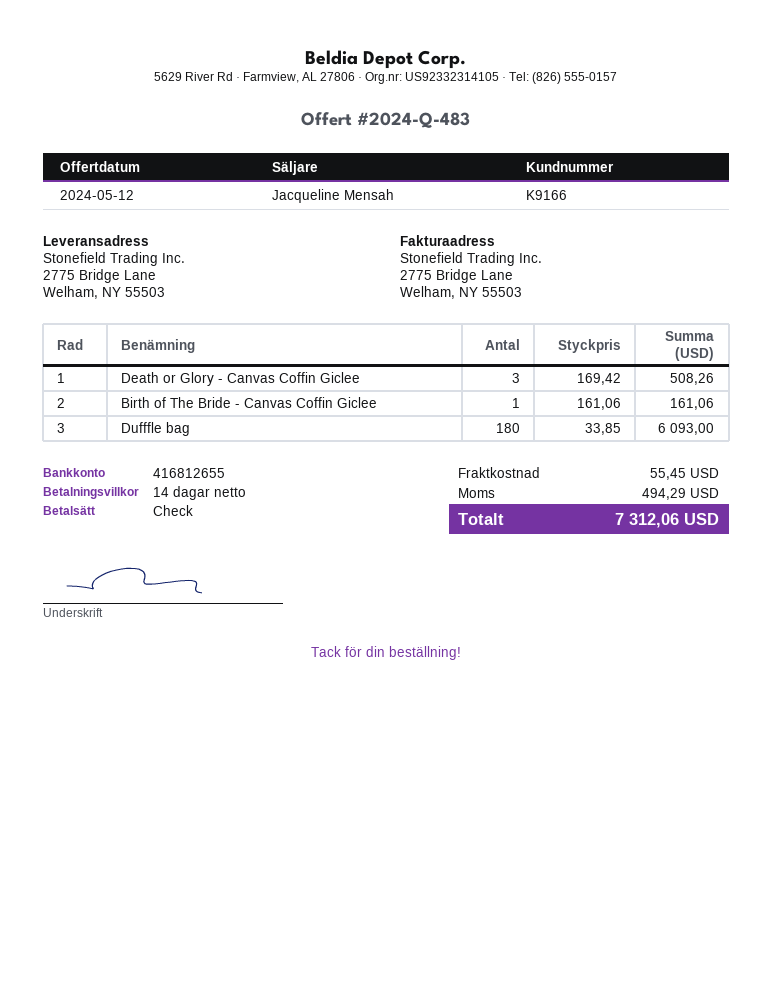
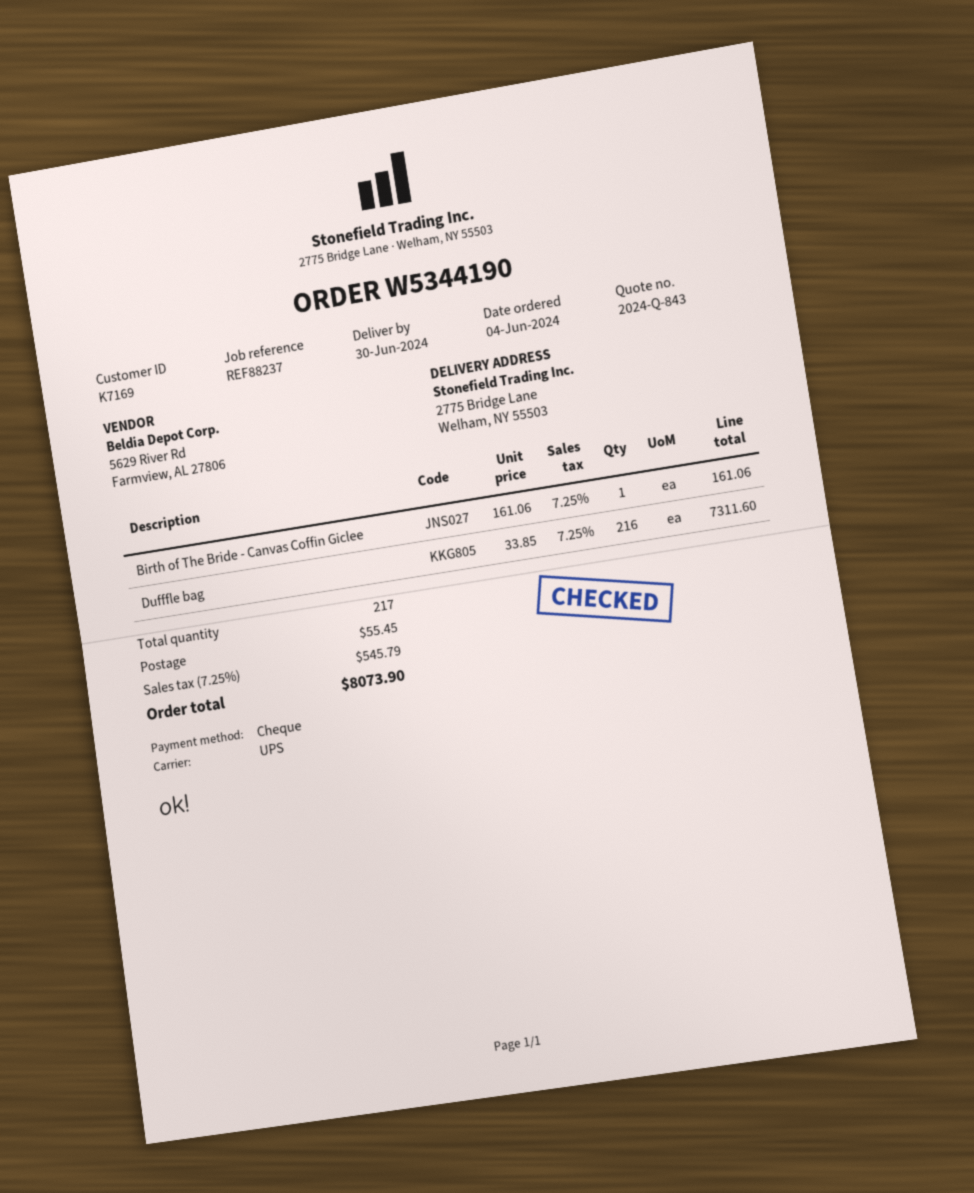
quote number: 2024-Q-483 -> 2024-Q-843
customer number: K9166 -> K7169
Death or Glory - Canvas Coffin Giclee: 3 x 169.42 = 508.26 -> none
Dufffle bag: 180 x 33.85 = 6093.00 -> 216 x 33.85 = 7311.60
tax: 494.29 -> 545.79
total: 7312.06 -> 8073.90

